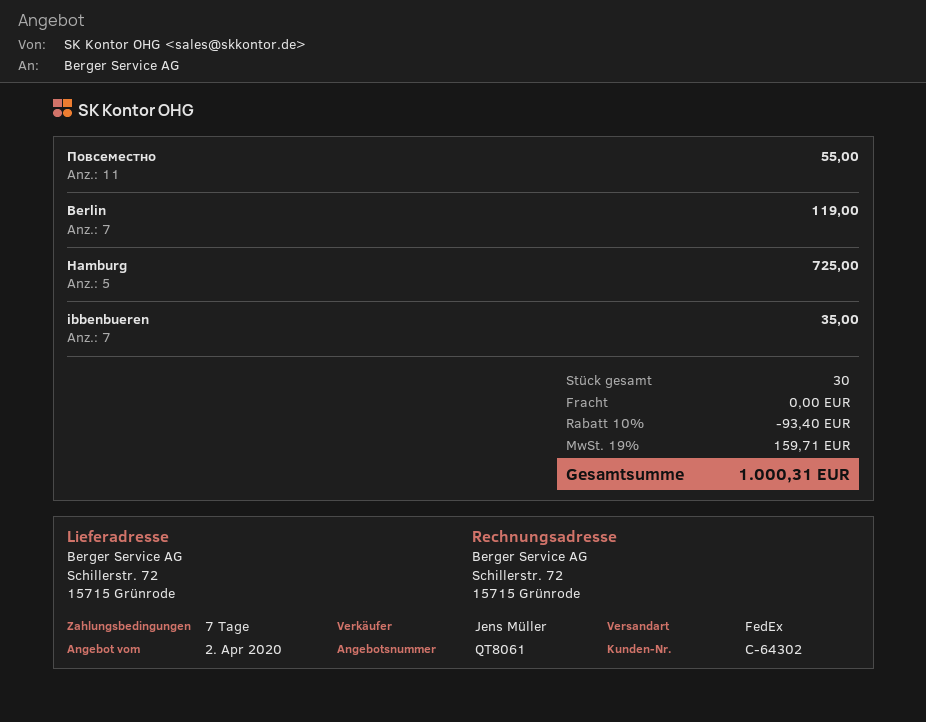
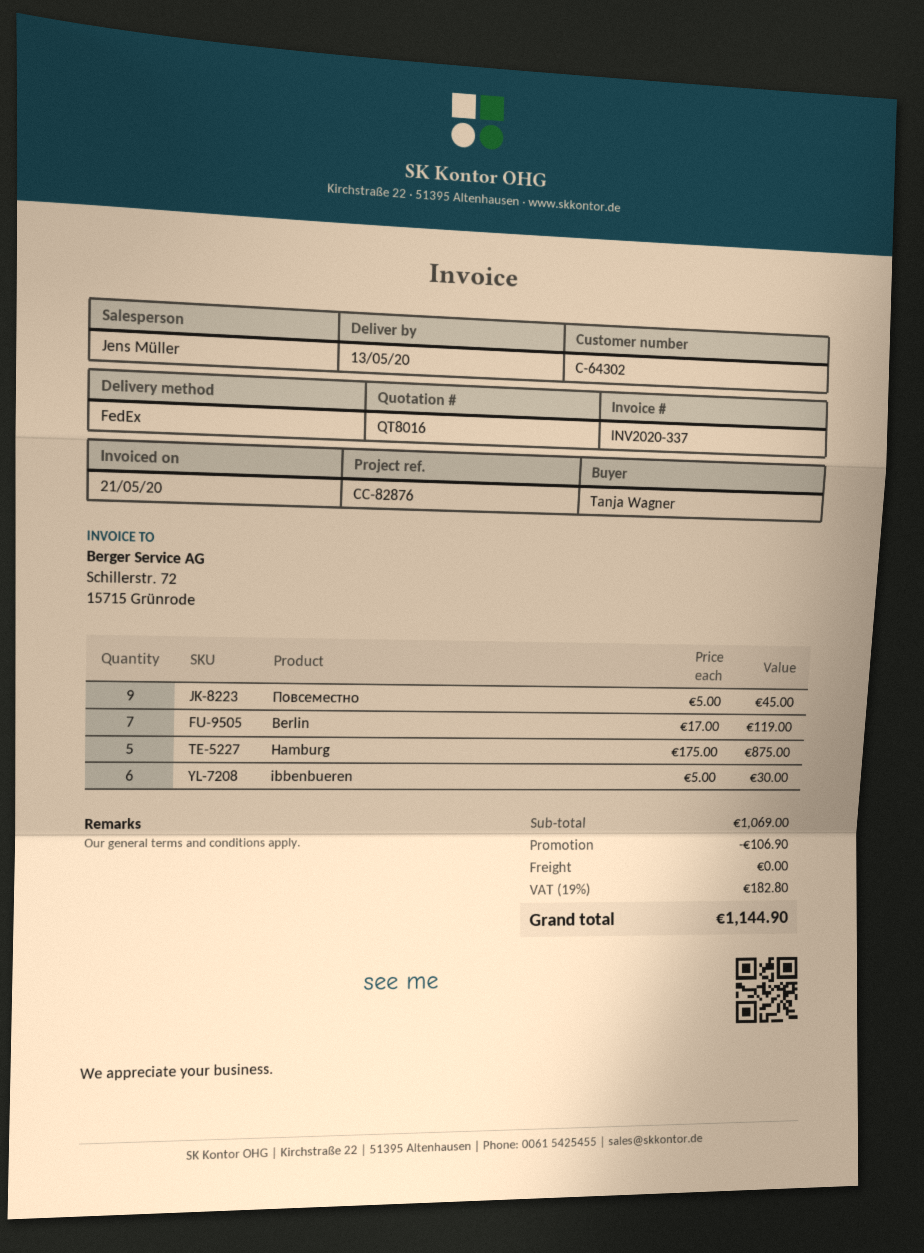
quote number: QT8061 -> QT8016
Повсеместно: 11 for 55.00 -> 9 for 45.00
Hamburg: 5 for 725.00 -> 5 for 875.00
ibbenbueren: 7 for 35.00 -> 6 for 30.00
discount: 93.40 -> 106.90
tax: 19% = 159.71 -> 19% = 182.80
total: 1000.31 -> 1144.90

